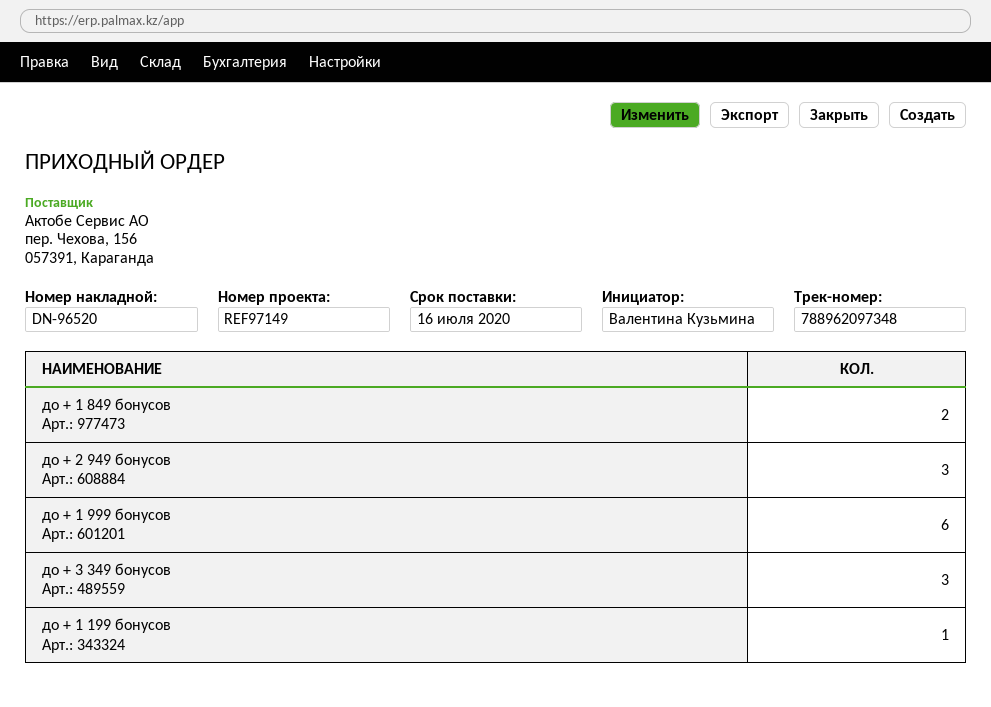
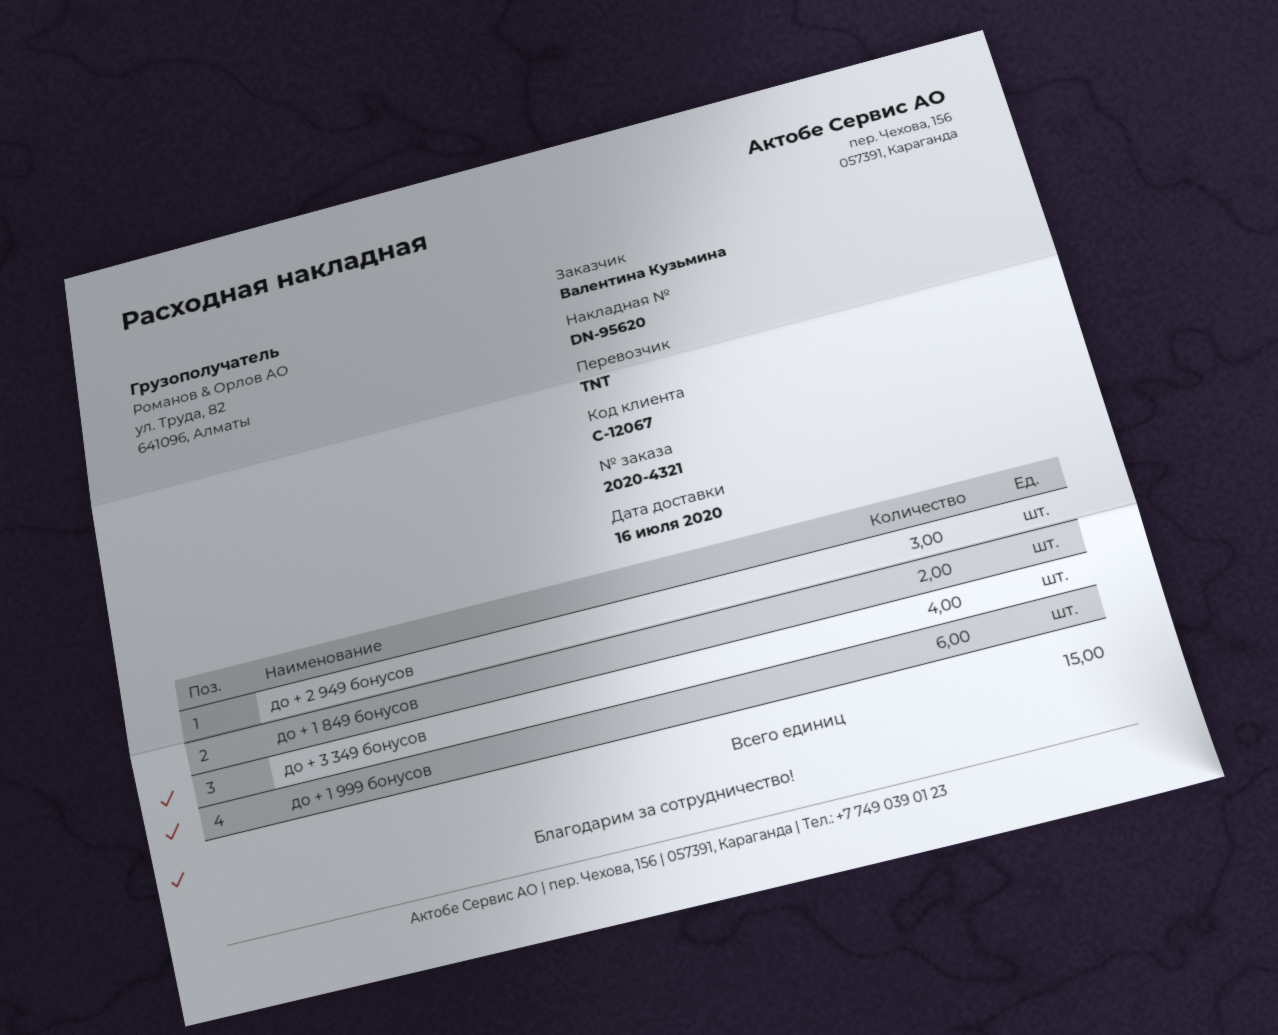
delivery note number: DN-96520 -> DN-95620
до + 3 349 бонусов: 3 -> 4
до + 1 199 бонусов: 1 -> none

